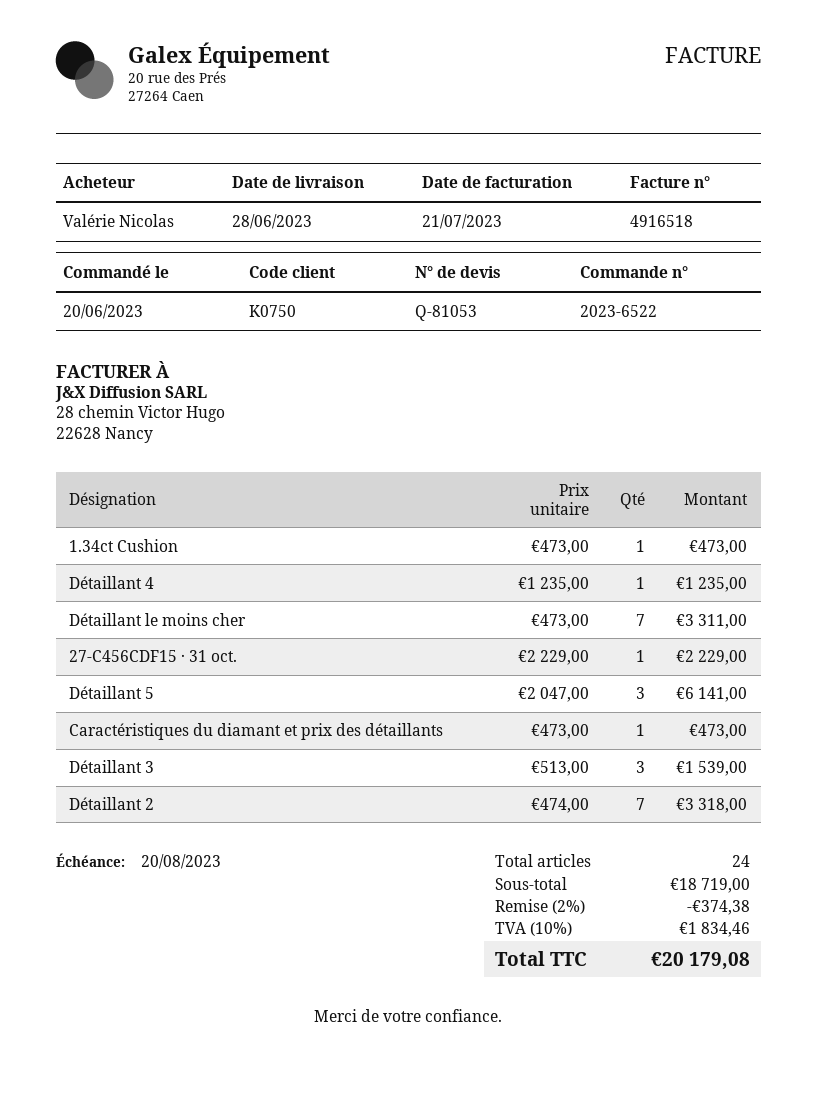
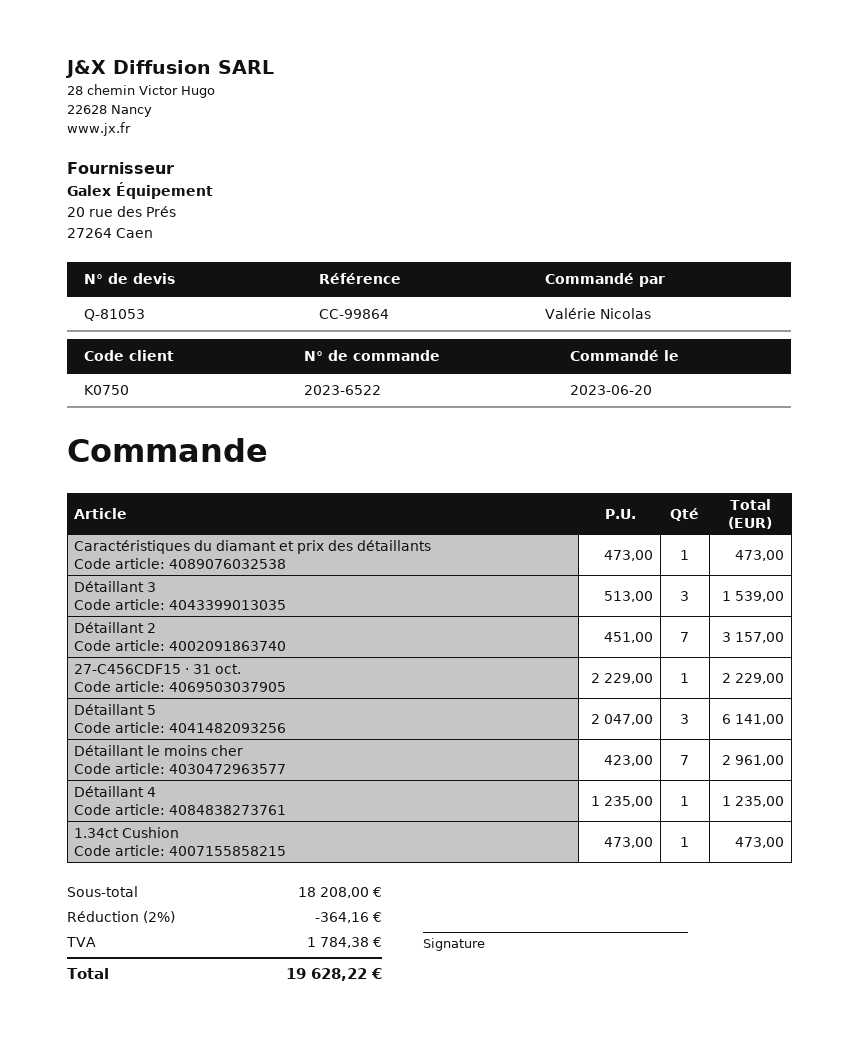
Détaillant le moins cher: 7 x 473.00 = 3311.00 -> 7 x 423.00 = 2961.00
Détaillant 2: 7 x 474.00 = 3318.00 -> 7 x 451.00 = 3157.00
subtotal: 18719.00 -> 18208.00
discount: 2% = 374.38 -> 2% = 364.16
tax: 1834.46 -> 1784.38
total: 20179.08 -> 19628.22

